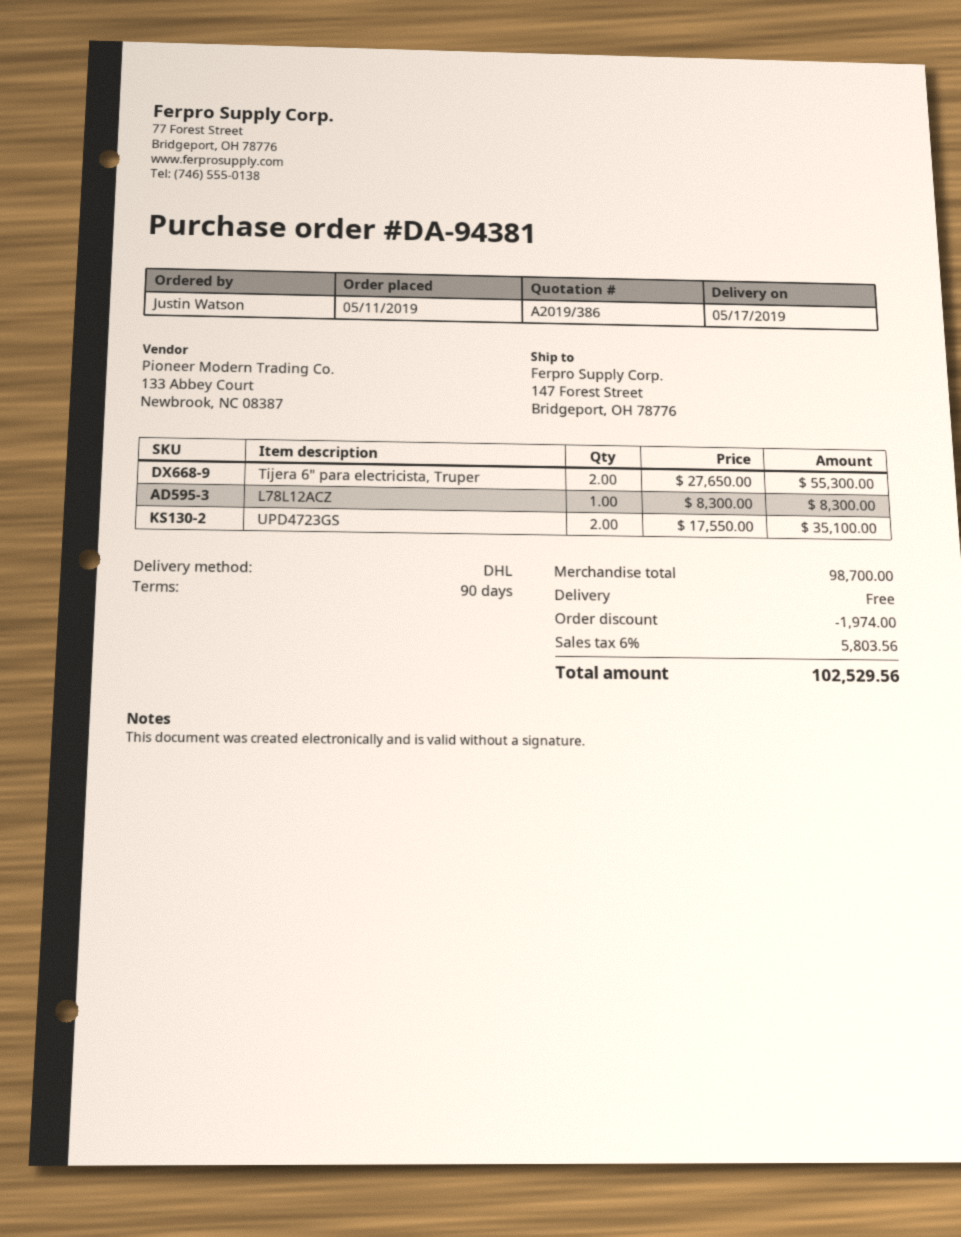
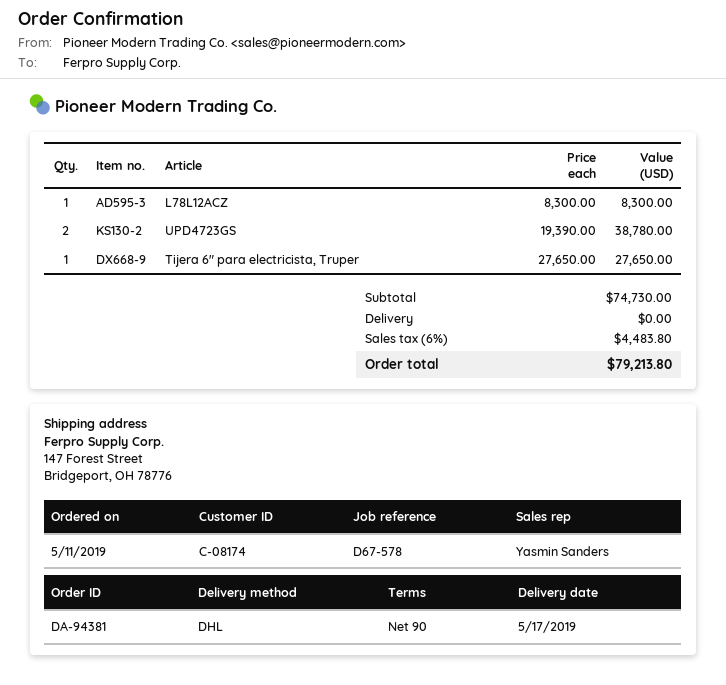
Tijera 6" para electricista, Truper: 2 x 27650.00 = 55300.00 -> 1 x 27650.00 = 27650.00
UPD4723GS: 2 x 17550.00 = 35100.00 -> 2 x 19390.00 = 38780.00
subtotal: 98700.00 -> 74730.00
discount: 1974.00 -> none
tax: 6% = 5803.56 -> 6% = 4483.80
total: 102529.56 -> 79213.80

